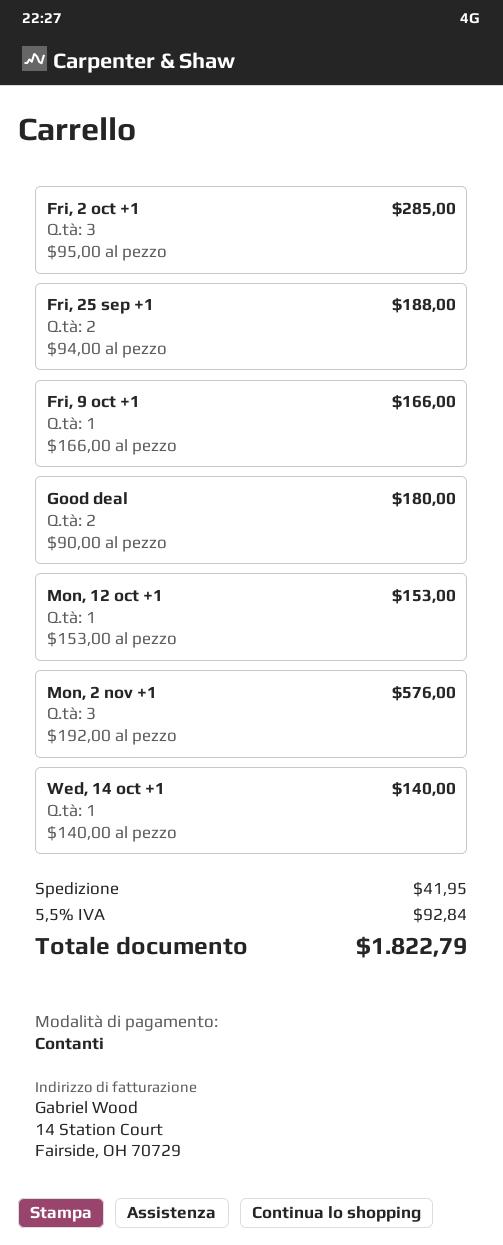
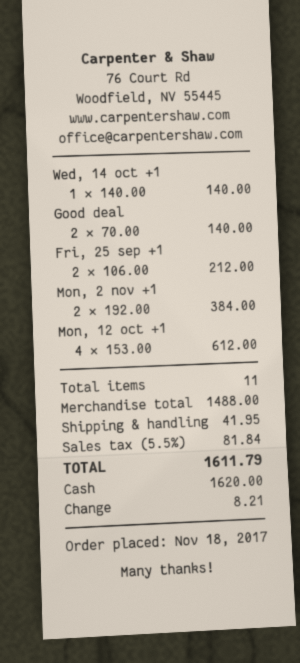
Fri, 2 oct +1: 3 x 95.00 = 285.00 -> none
Fri, 25 sep +1: 2 x 94.00 = 188.00 -> 2 x 106.00 = 212.00
Fri, 9 oct +1: 1 x 166.00 = 166.00 -> none
Good deal: 2 x 90.00 = 180.00 -> 2 x 70.00 = 140.00
Mon, 12 oct +1: 1 x 153.00 = 153.00 -> 4 x 153.00 = 612.00
Mon, 2 nov +1: 3 x 192.00 = 576.00 -> 2 x 192.00 = 384.00
tax: 5.5% = 92.84 -> 5.5% = 81.84
total: 1822.79 -> 1611.79

